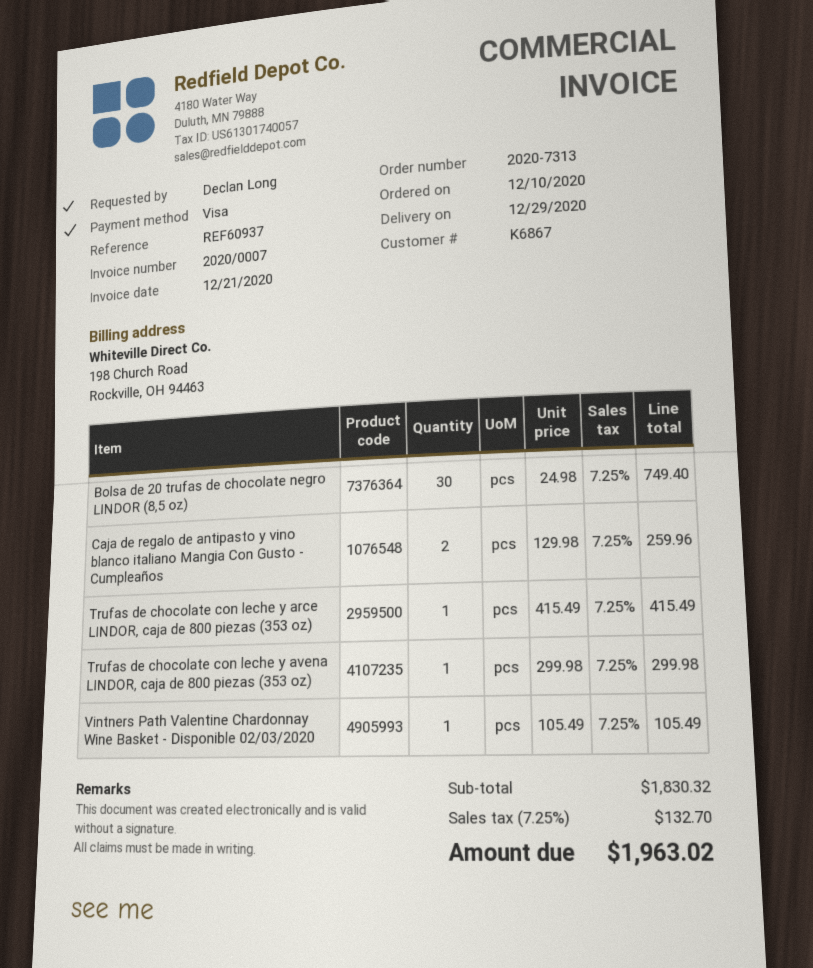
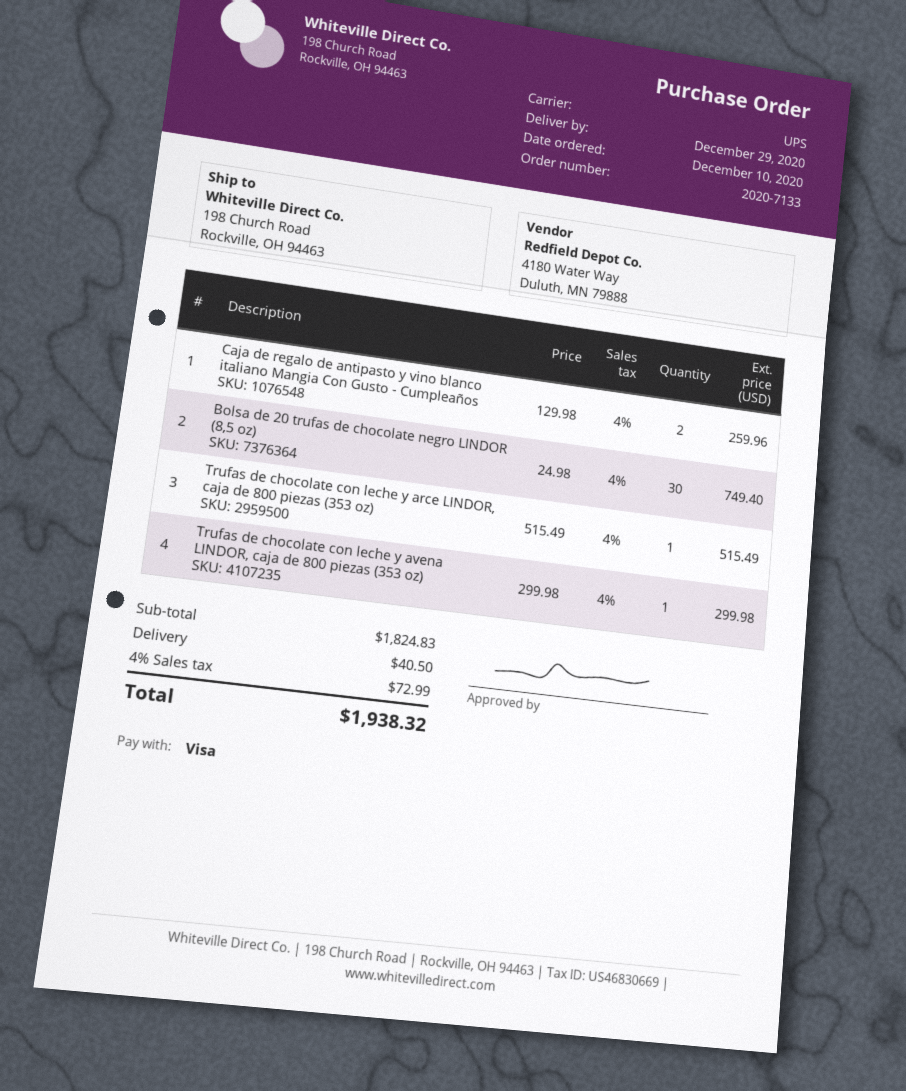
order number: 2020-7313 -> 2020-7133
Trufas de chocolate con leche y arce LINDOR, caja de 800 piezas (353 oz): 1 x 415.49 = 415.49 -> 1 x 515.49 = 515.49
Vintners Path Valentine Chardonnay Wine Basket - Disponible 02/03/2020: 1 x 105.49 = 105.49 -> none
subtotal: 1830.32 -> 1824.83
shipping: none -> 40.50
tax: 7.25% = 132.70 -> 4% = 72.99
total: 1963.02 -> 1938.32

